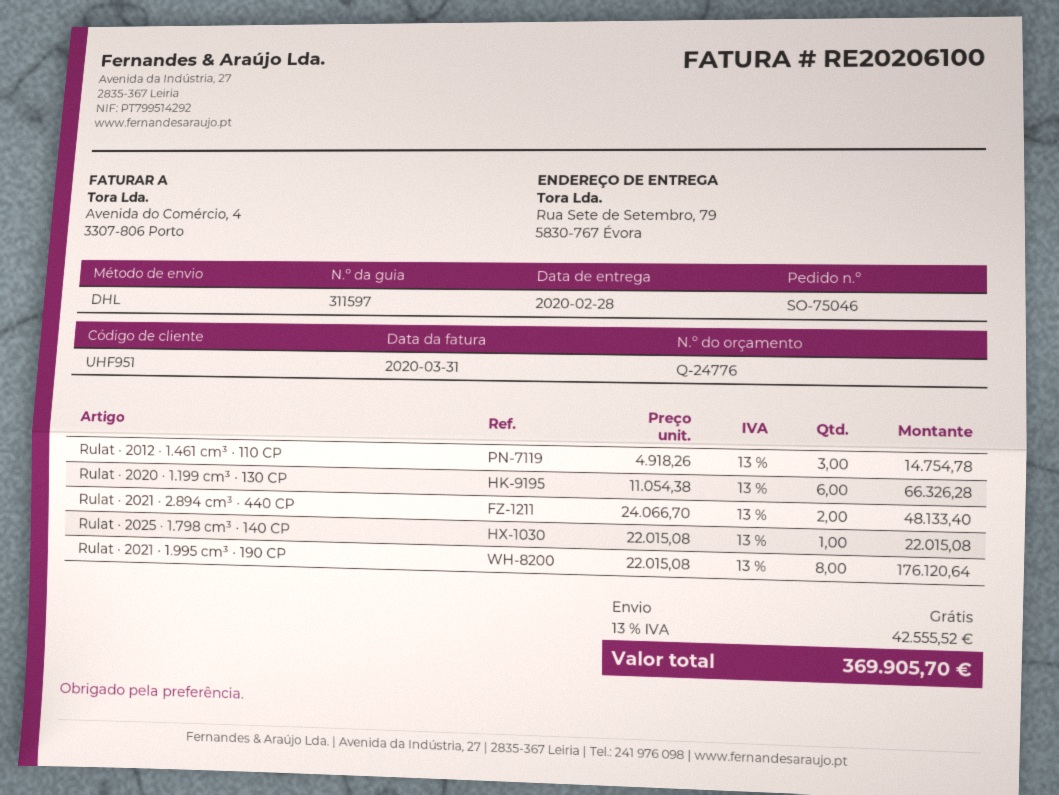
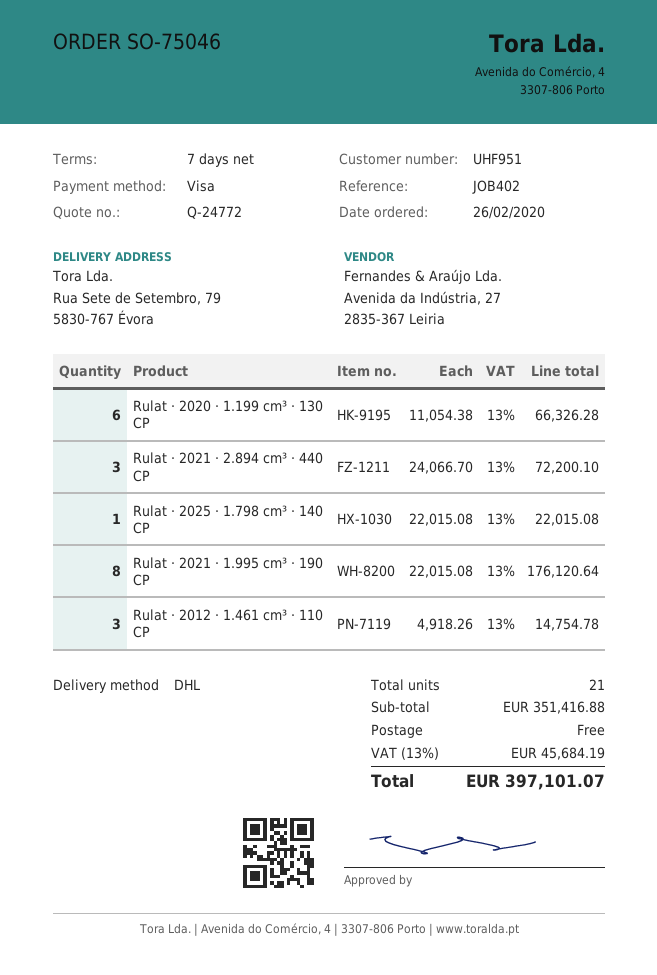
quote number: Q-24776 -> Q-24772
Rulat · 2021 · 2.894 cm³ · 440 CP: 2 x 24066.70 = 48133.40 -> 3 x 24066.70 = 72200.10
tax: 13% = 42555.52 -> 13% = 45684.19
total: 369905.70 -> 397101.07

